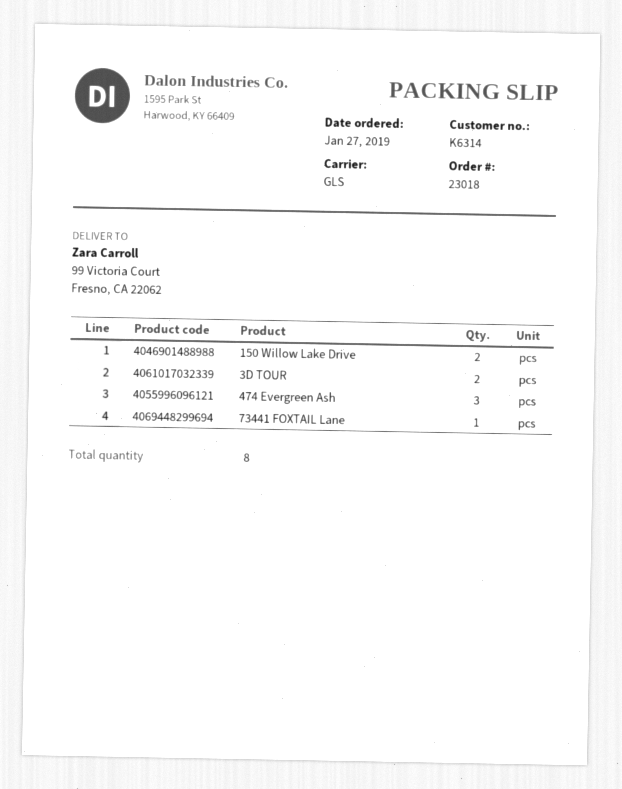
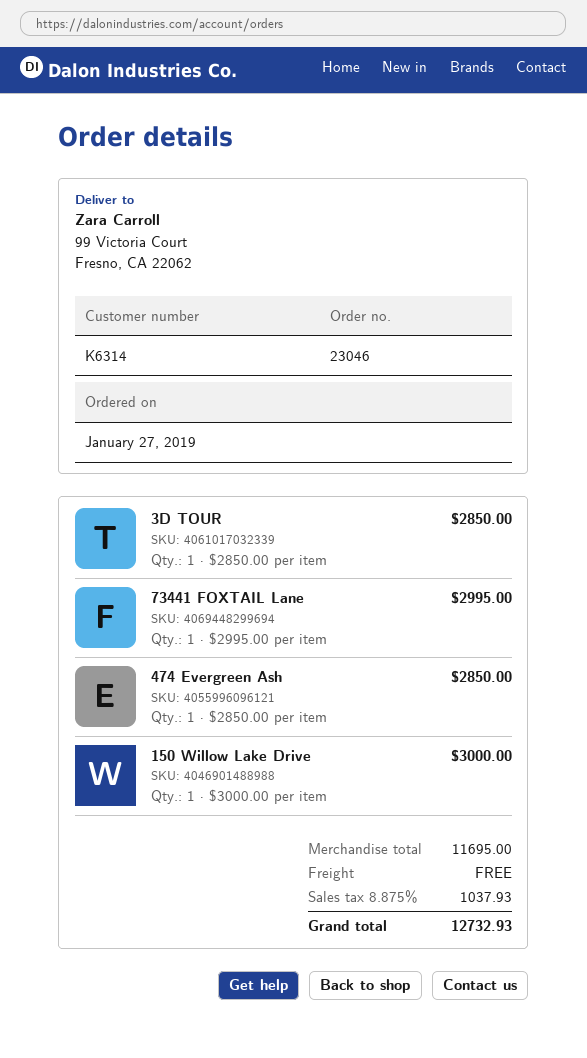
order number: 23018 -> 23046
150 Willow Lake Drive: 2 -> 1
3D TOUR: 2 -> 1
474 Evergreen Ash: 3 -> 1

